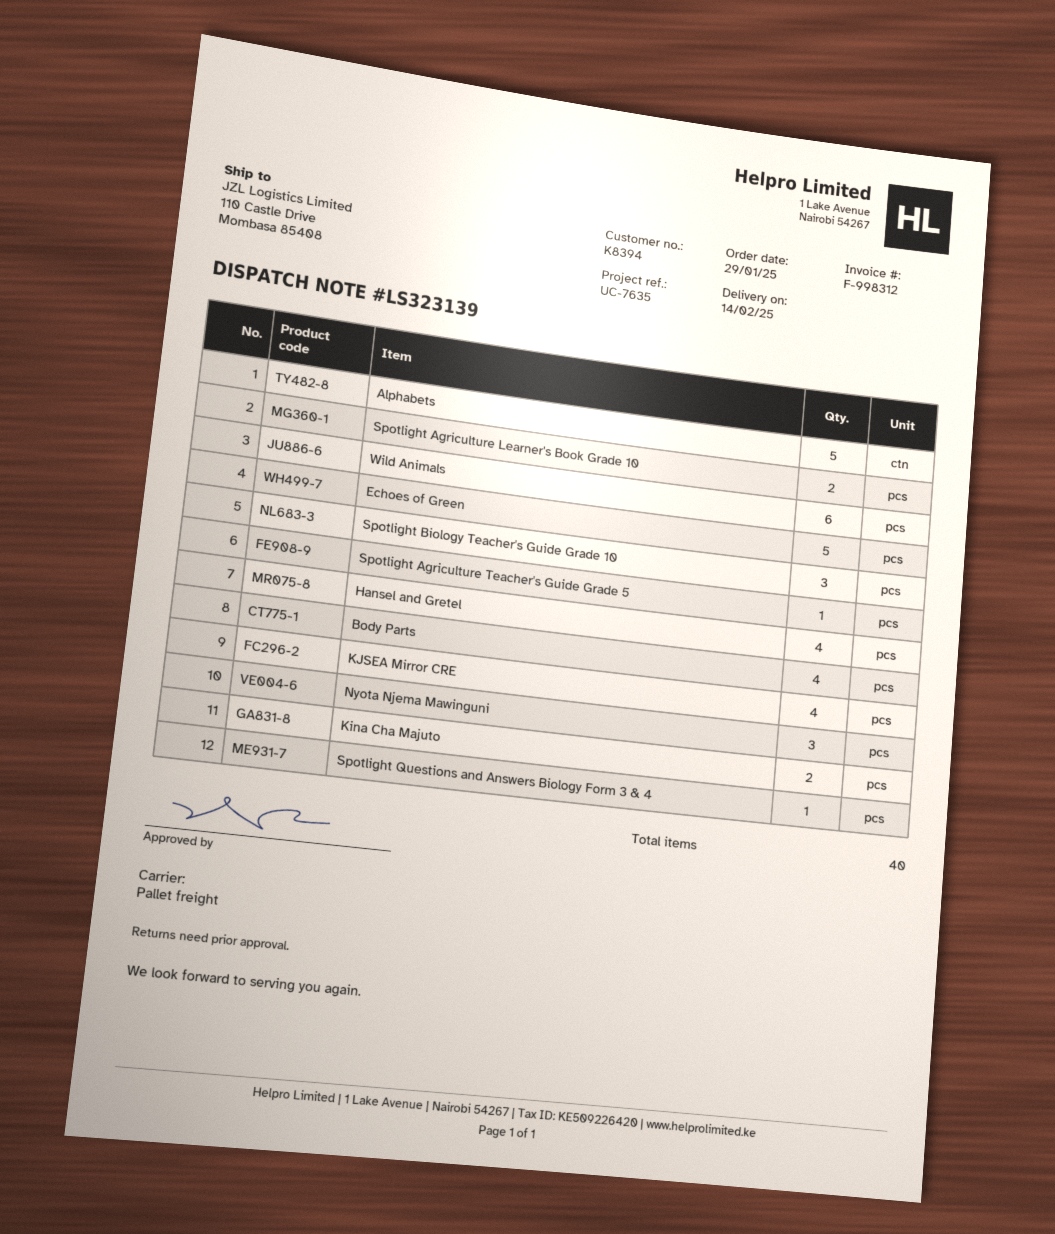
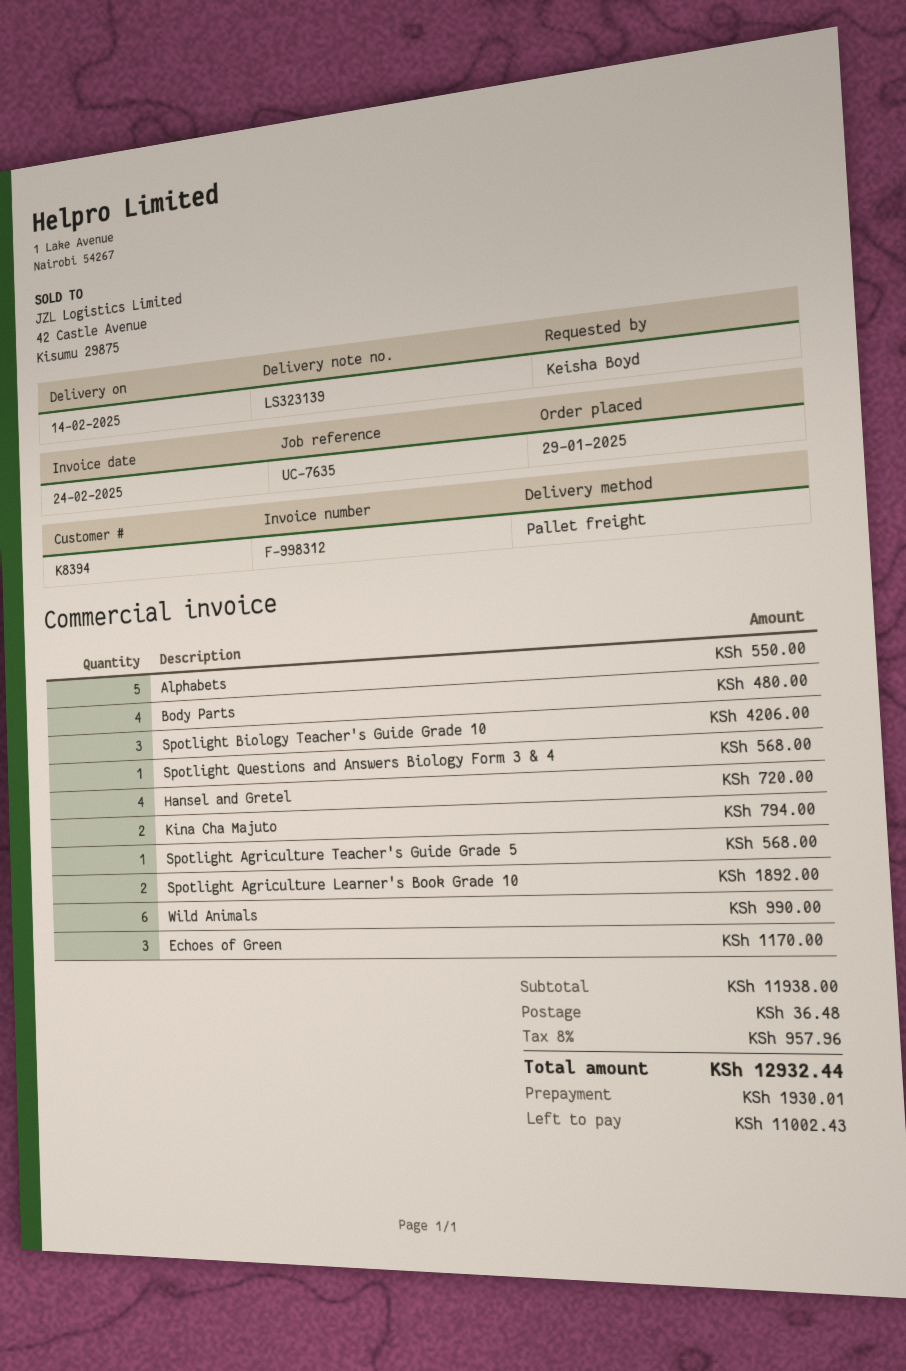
Echoes of Green: 5 -> 3
KJSEA Mirror CRE: 4 -> none
Nyota Njema Mawinguni: 3 -> none

